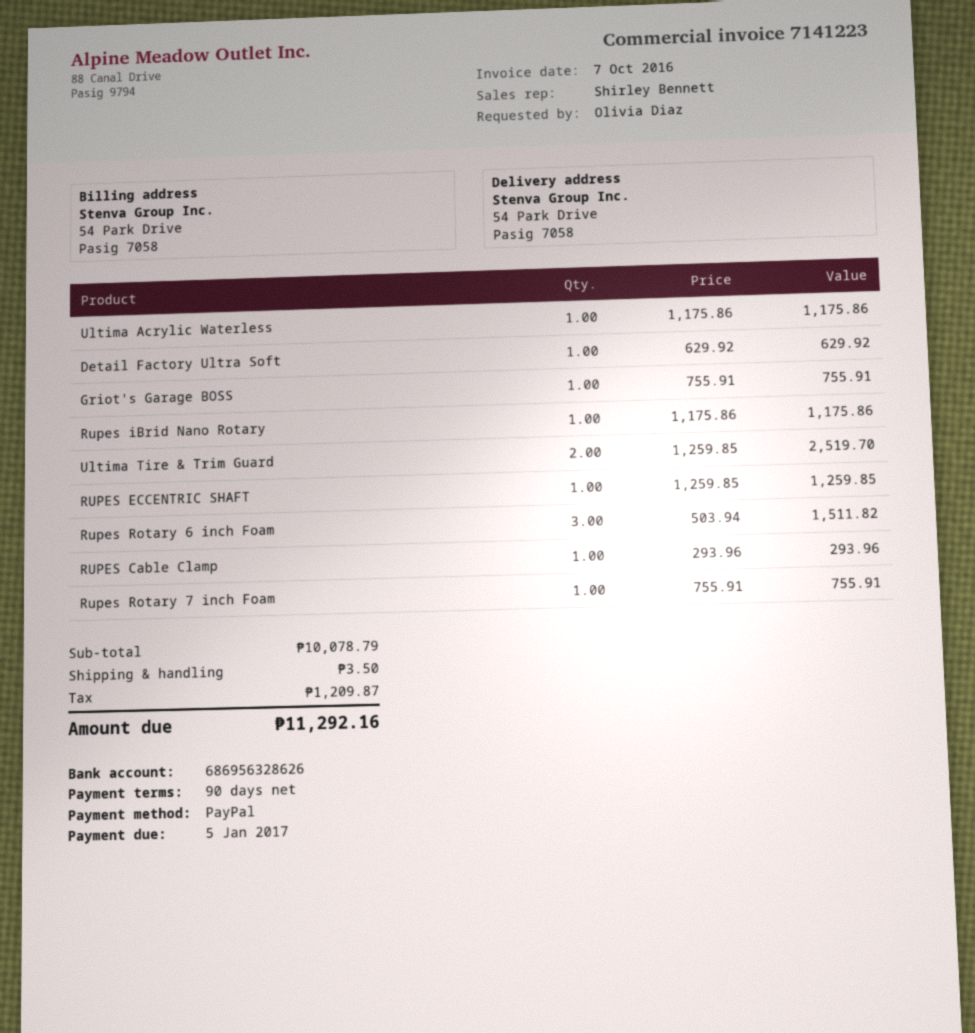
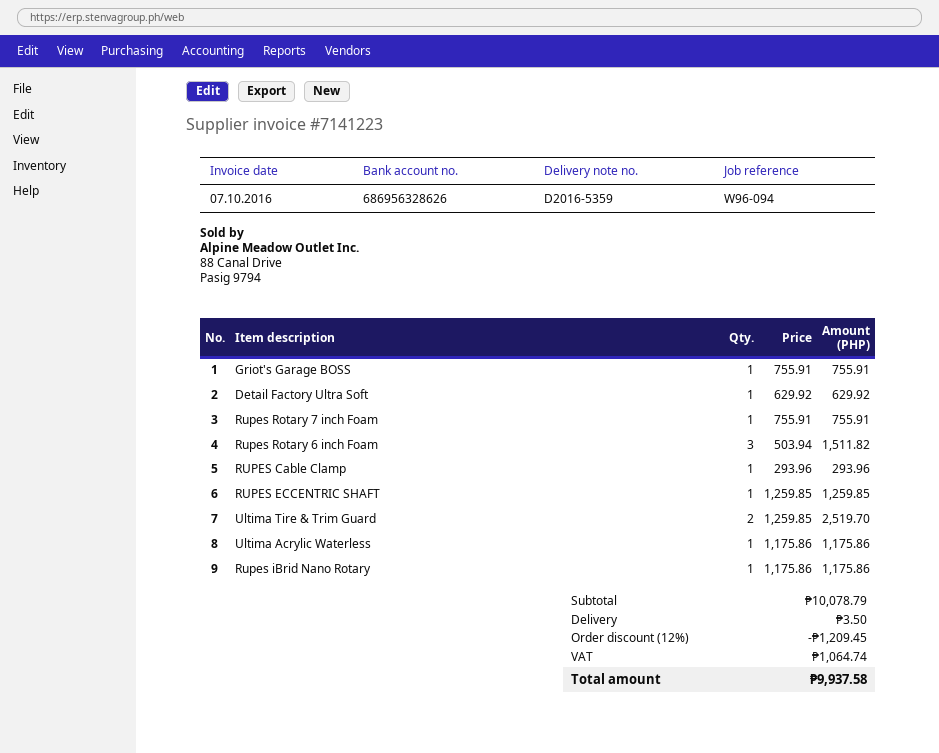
discount: none -> 12% = 1209.45
tax: 1209.87 -> 1064.74
total: 11292.16 -> 9937.58

